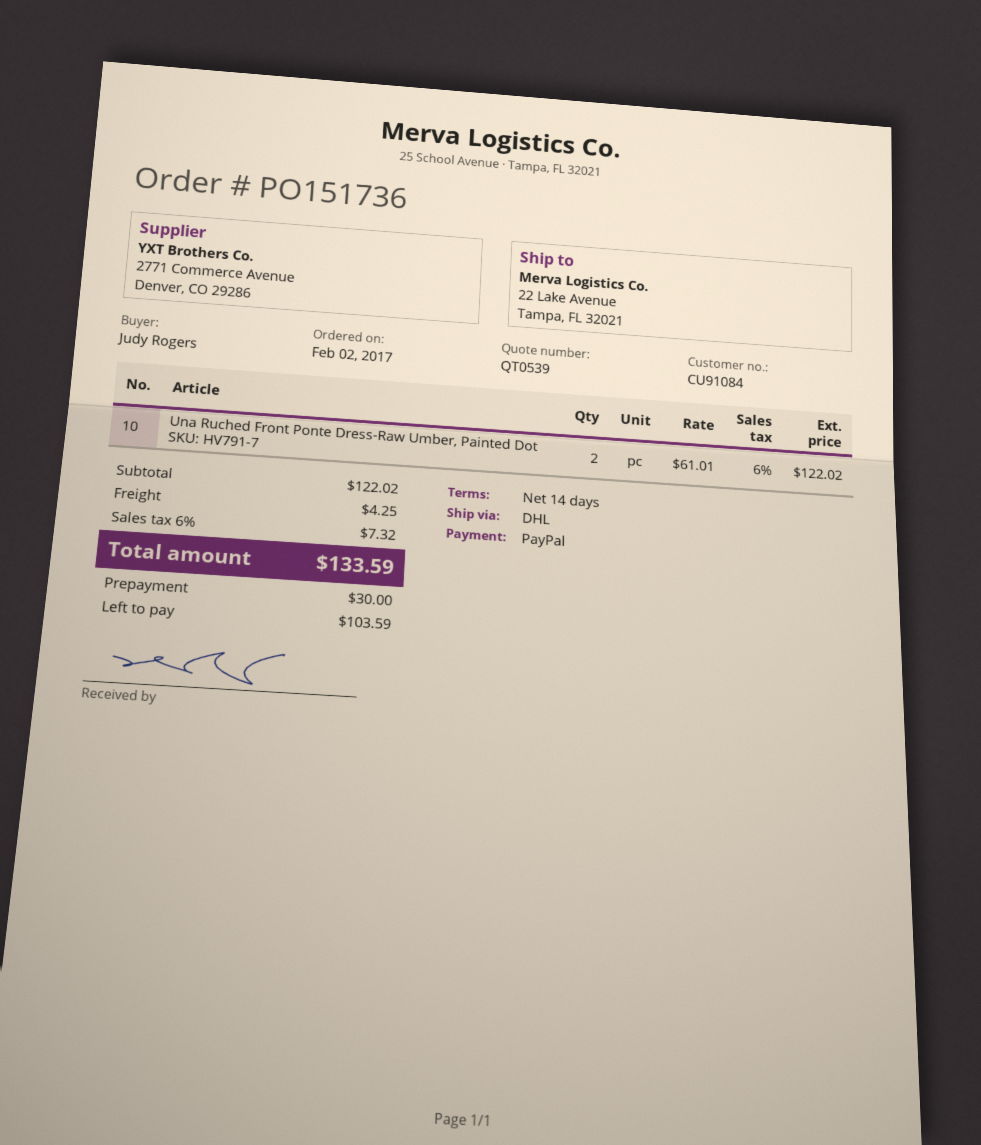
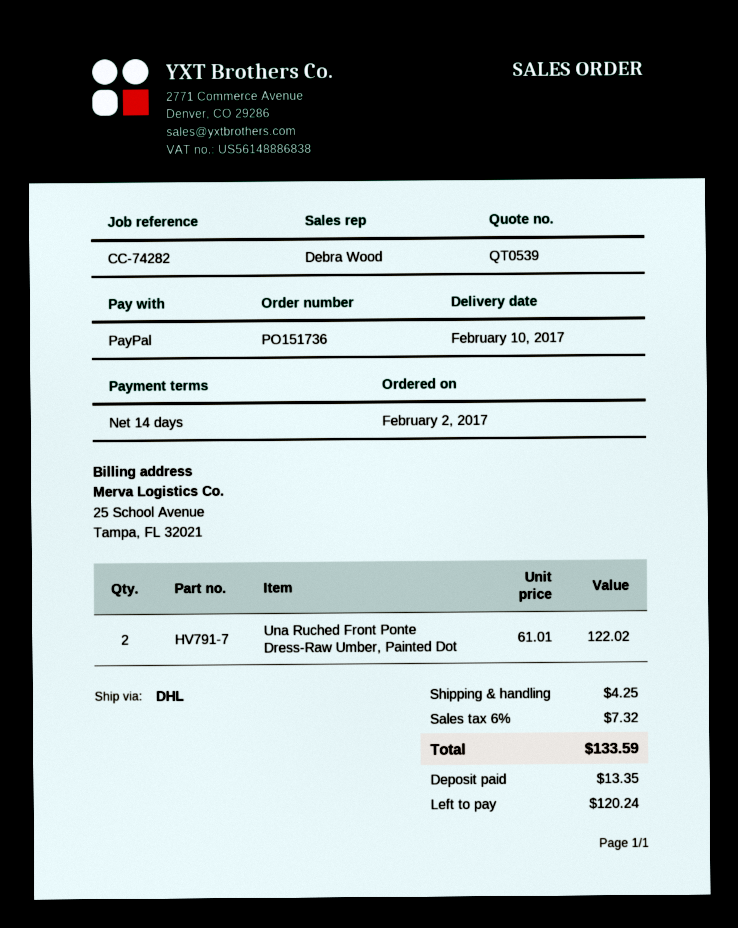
deposit: 30.00 -> 13.35
balance: 103.59 -> 120.24

